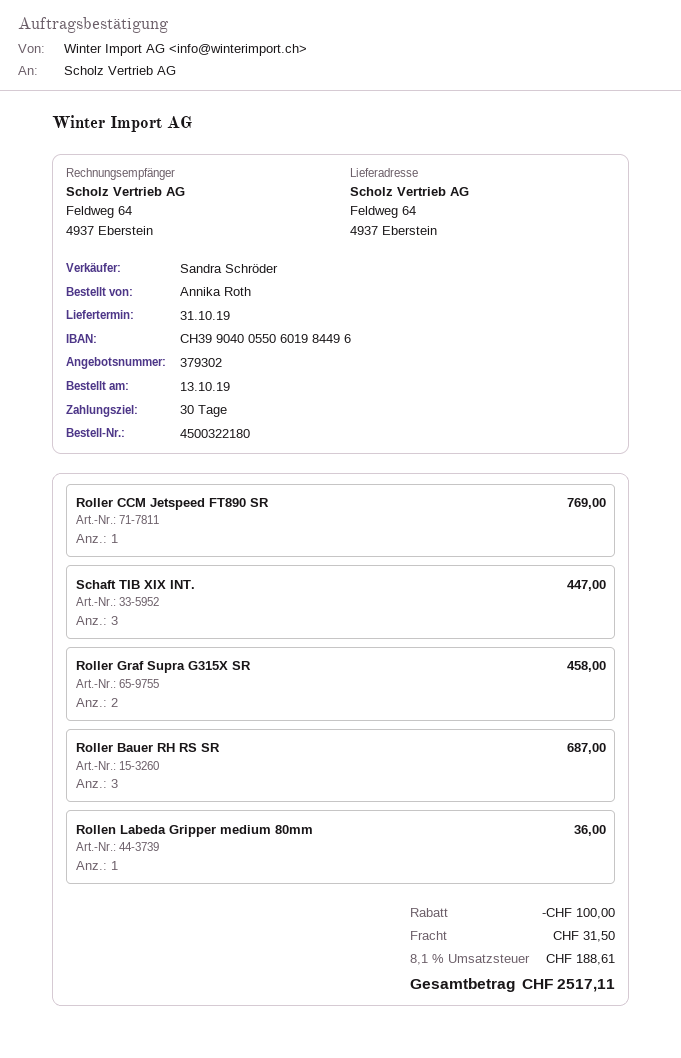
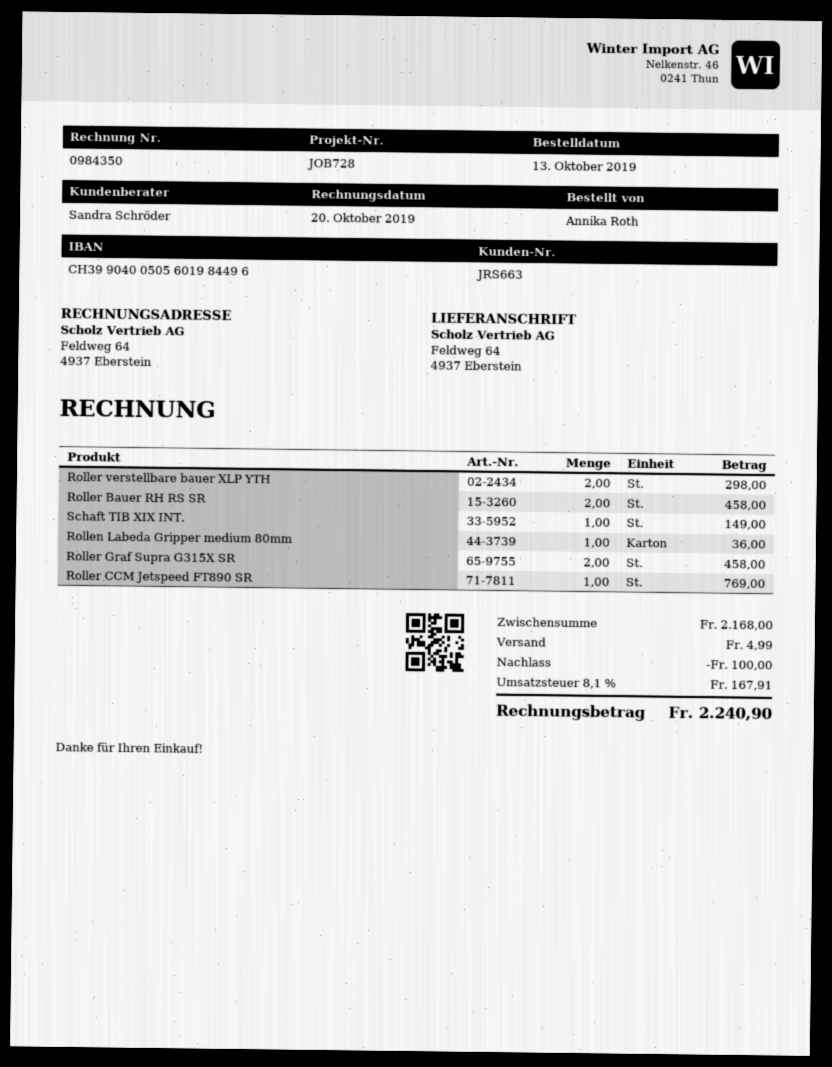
bank account: CH3990400550601984496 -> CH3990400505601984496
Schaft TIB XIX INT.: 3 for 447.00 -> 1 for 149.00
Roller Bauer RH RS SR: 3 for 687.00 -> 2 for 458.00
Roller verstellbare bauer XLP YTH: none -> 2 for 298.00
shipping: 31.50 -> 4.99
tax: 8.1% = 188.61 -> 8.1% = 167.91
total: 2517.11 -> 2240.90

